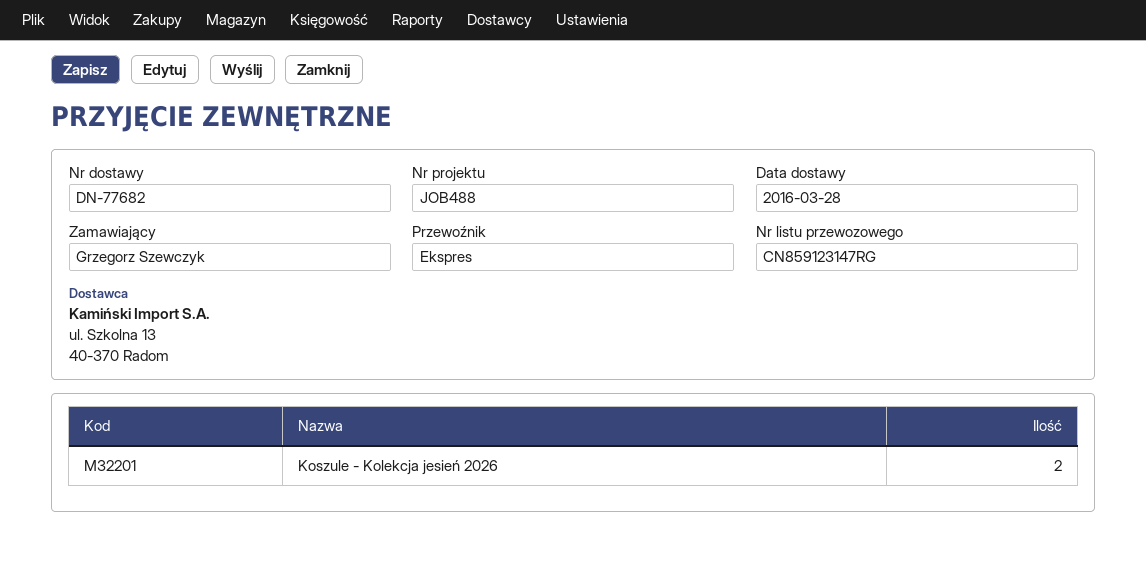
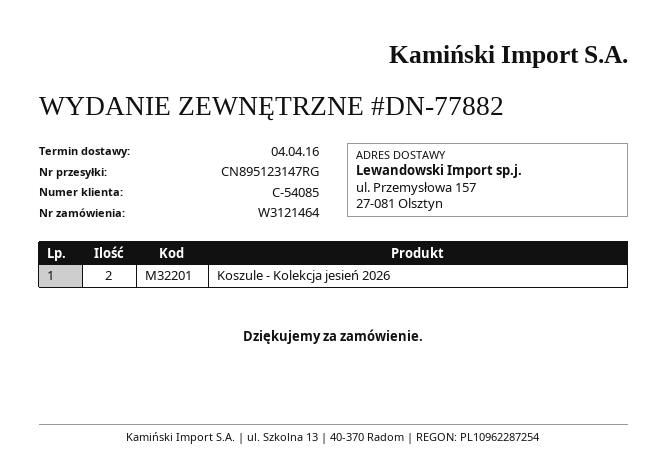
delivery note number: DN-77682 -> DN-77882
delivery date: 2016-03-28 -> 2016-04-04
tracking number: CN859123147RG -> CN895123147RG

